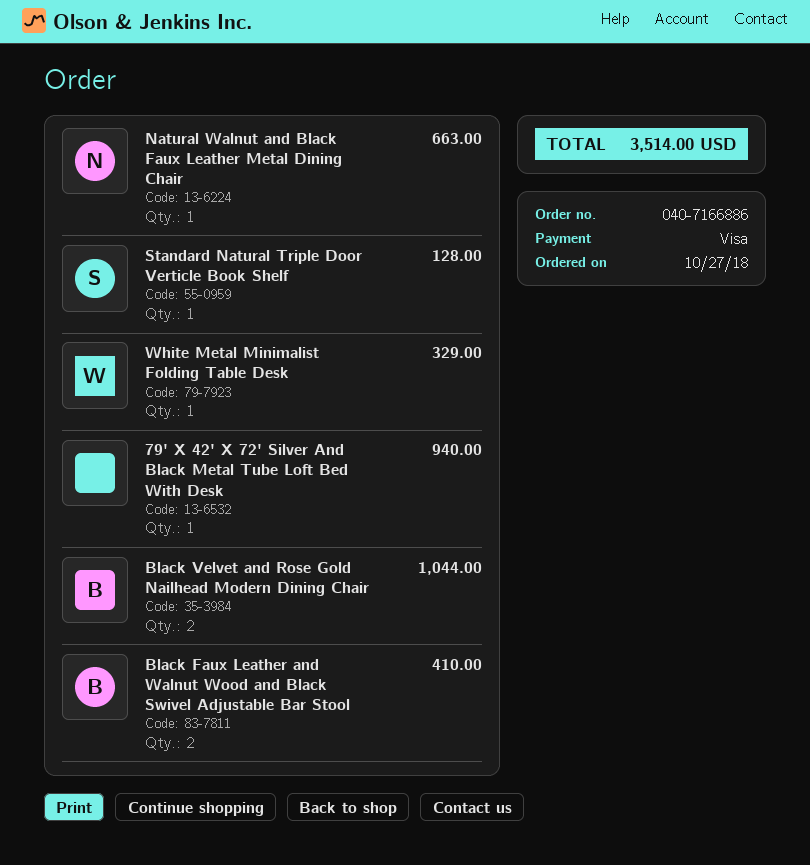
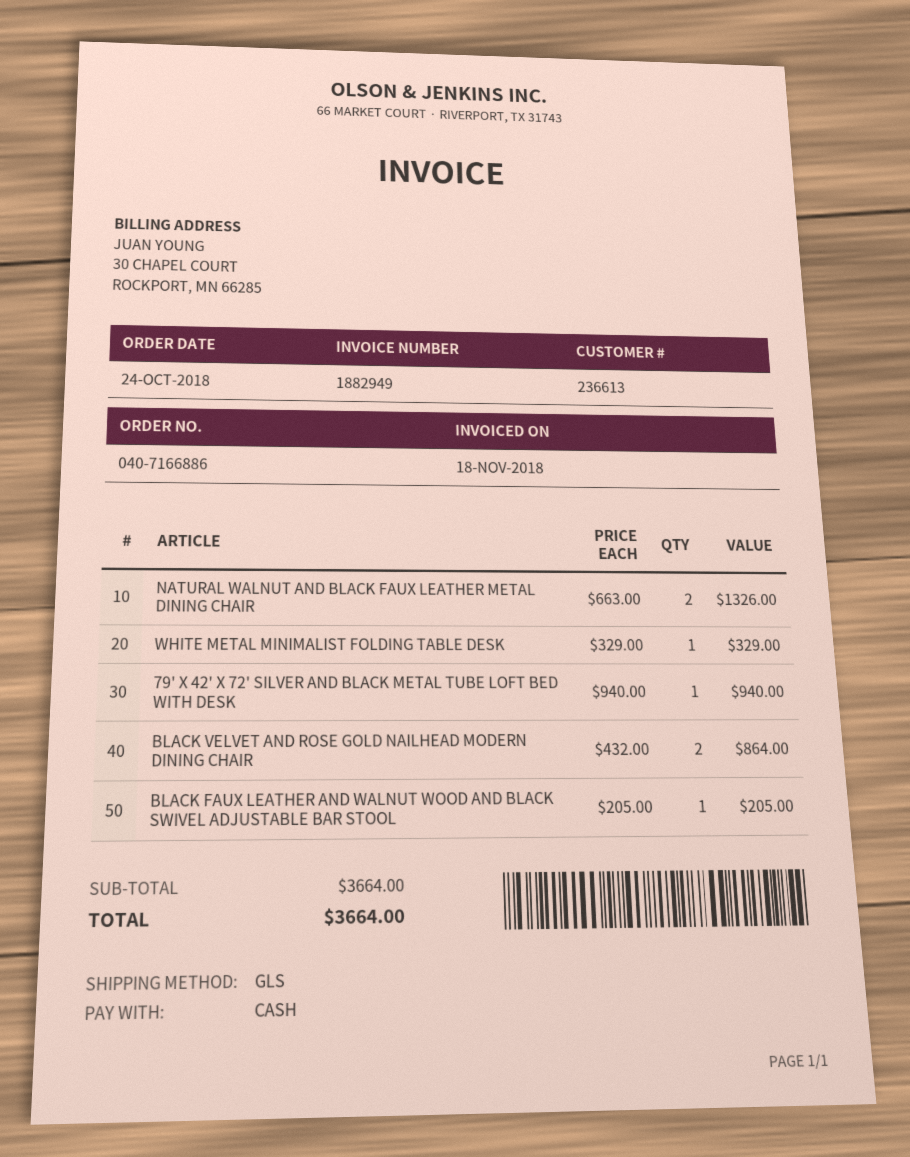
order date: 2018-10-27 -> 2018-10-24
payment method: Visa -> cash
Natural Walnut and Black Faux Leather Metal Dining Chair: 1 for 663.00 -> 2 for 1326.00
Standard Natural Triple Door Verticle Book Shelf: 1 for 128.00 -> none
Black Velvet and Rose Gold Nailhead Modern Dining Chair: 2 for 1044.00 -> 2 for 864.00
Black Faux Leather and Walnut Wood and Black Swivel Adjustable Bar Stool: 2 for 410.00 -> 1 for 205.00
total: 3514.00 -> 3664.00

